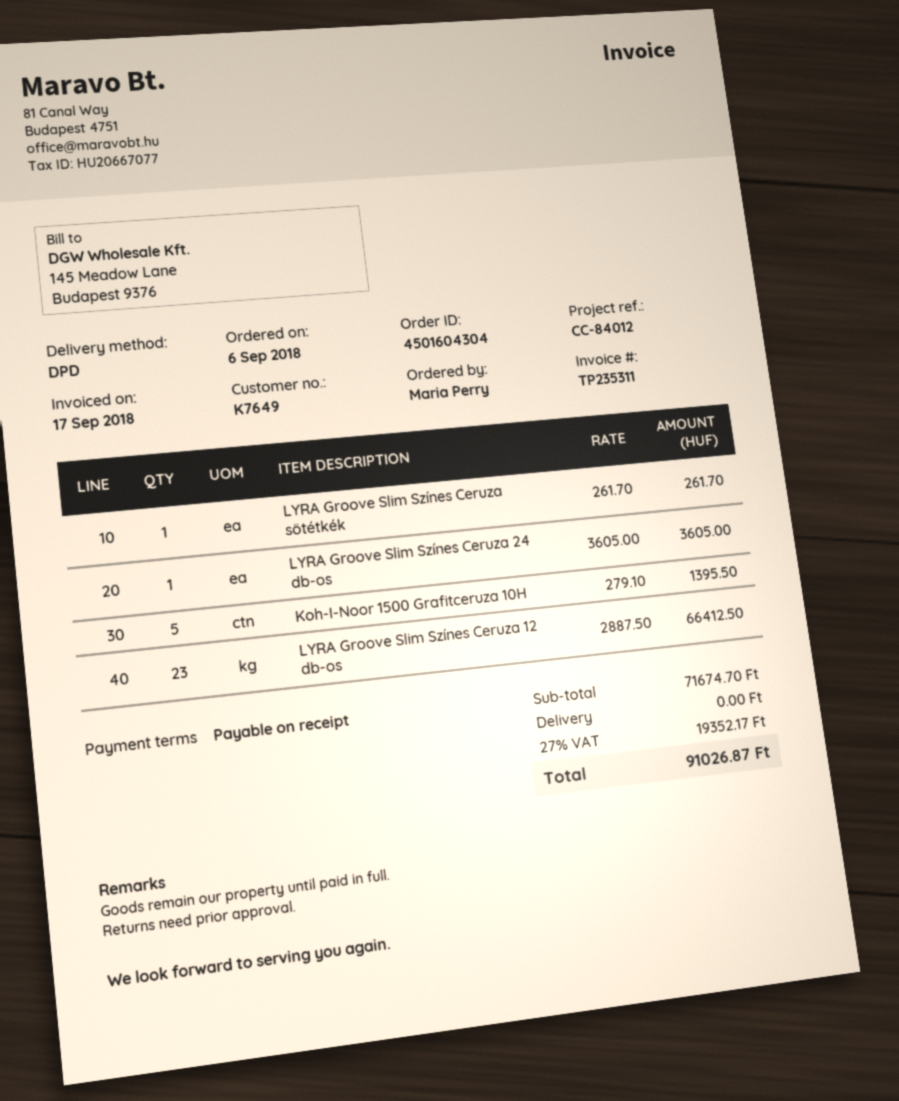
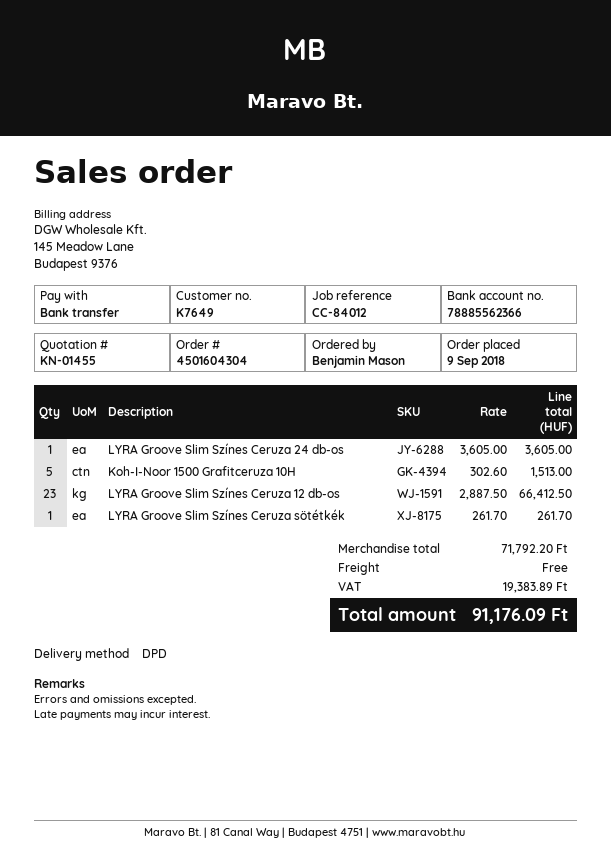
order date: 2018-09-06 -> 2018-09-09
ordered by: Maria Perry -> Benjamin Mason
Koh-I-Noor 1500 Grafitceruza 10H: 5 x 279.10 = 1395.50 -> 5 x 302.60 = 1513.00
subtotal: 71674.70 -> 71792.20
tax: 19352.17 -> 19383.89
total: 91026.87 -> 91176.09

